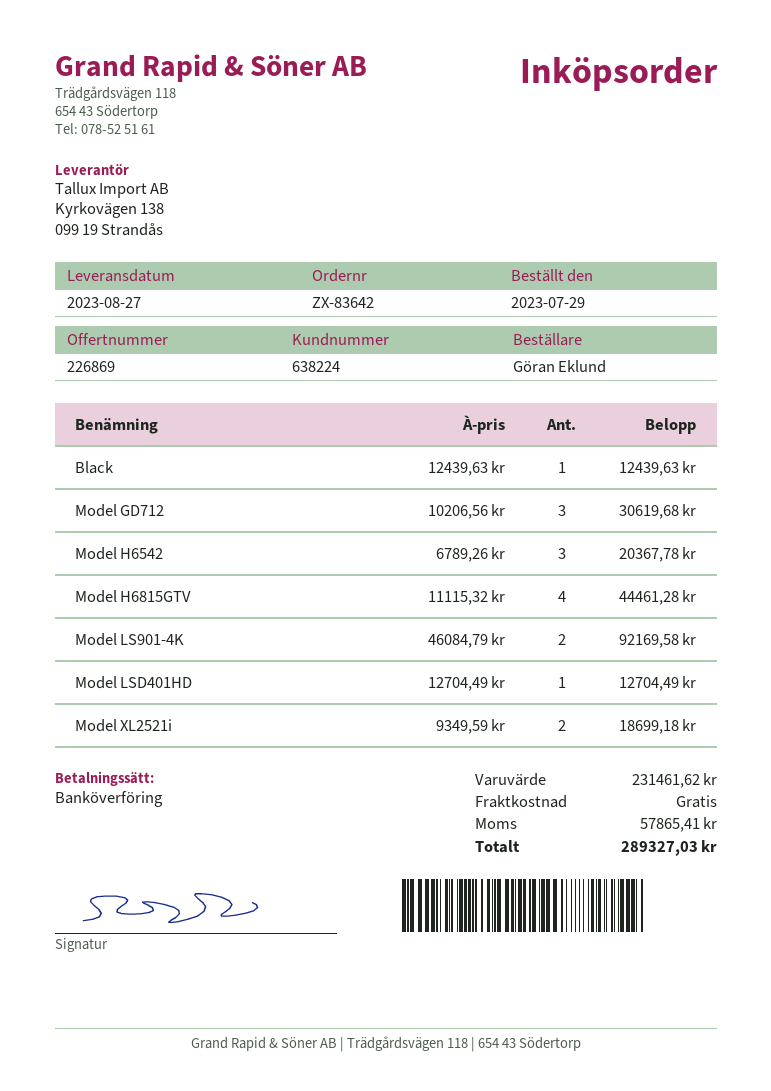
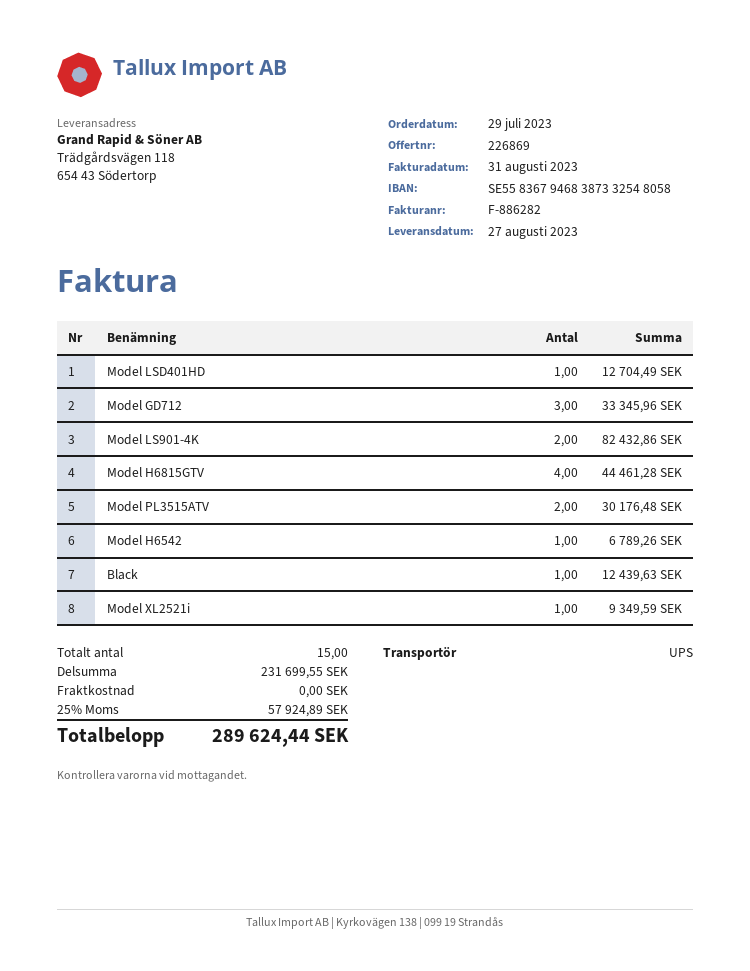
Model GD712: 3 for 30619.68 -> 3 for 33345.96
Model H6542: 3 for 20367.78 -> 1 for 6789.26
Model LS901-4K: 2 for 92169.58 -> 2 for 82432.86
Model XL2521i: 2 for 18699.18 -> 1 for 9349.59
Model PL3515ATV: none -> 2 for 30176.48
subtotal: 231461.62 -> 231699.55
tax: 57865.41 -> 57924.89
total: 289327.03 -> 289624.44

